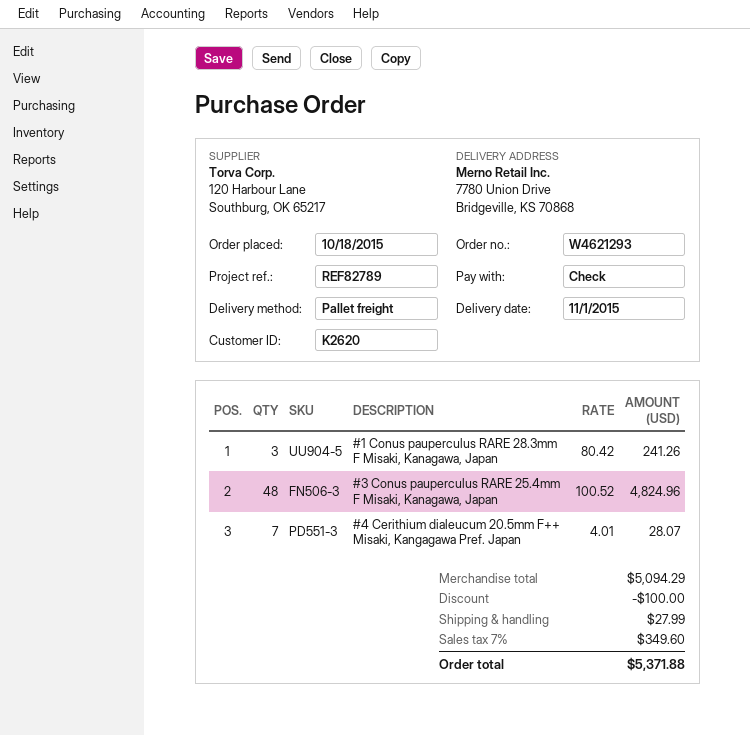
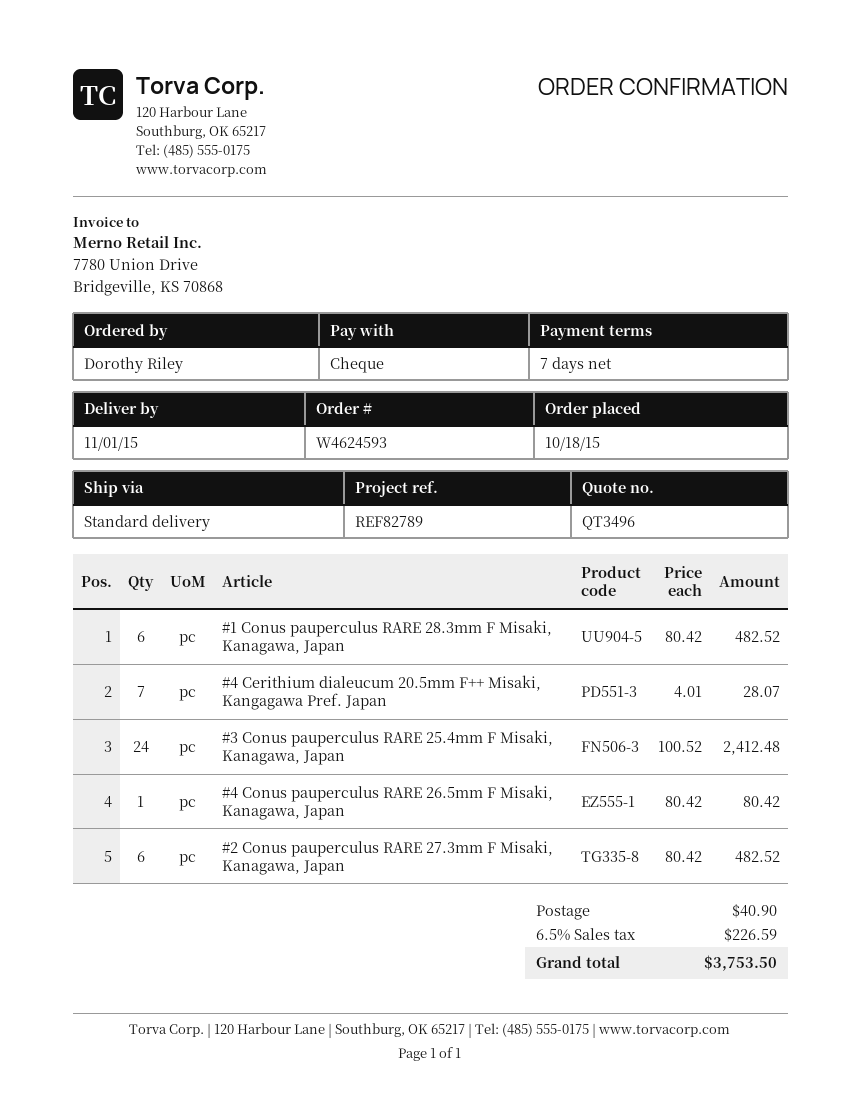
order number: W4621293 -> W4624593
shipping method: pallet freight -> standard
#1 Conus pauperculus RARE 28.3mm F Misaki, Kanagawa, Japan: 3 x 80.42 = 241.26 -> 6 x 80.42 = 482.52
#3 Conus pauperculus RARE 25.4mm F Misaki, Kanagawa, Japan: 48 x 100.52 = 4824.96 -> 24 x 100.52 = 2412.48
#4 Conus pauperculus RARE 26.5mm F Misaki, Kanagawa, Japan: none -> 1 x 80.42 = 80.42
#2 Conus pauperculus RARE 27.3mm F Misaki, Kanagawa, Japan: none -> 6 x 80.42 = 482.52
discount: 100.00 -> none
shipping: 27.99 -> 40.90
tax: 7% = 349.60 -> 6.5% = 226.59
total: 5371.88 -> 3753.50

